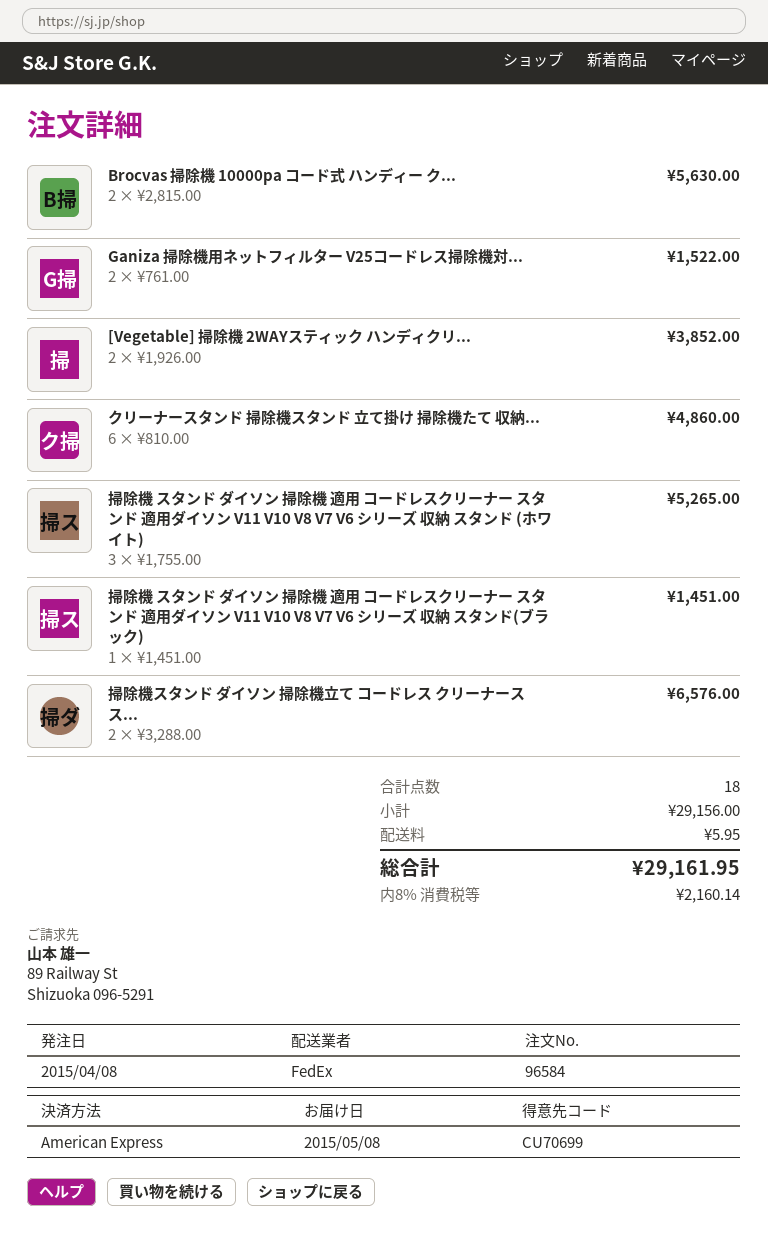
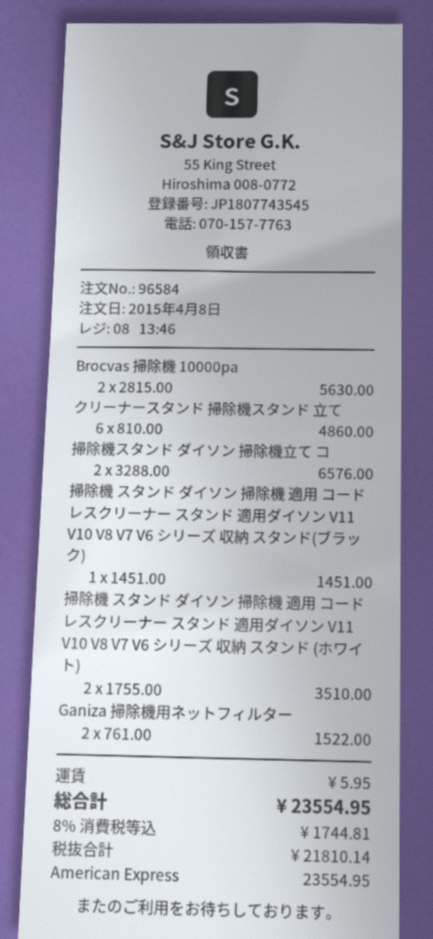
[Vegetable] 掃除機 2WAYスティック ハンディクリ...: 2 x 1926.00 = 3852.00 -> none
掃除機 スタンド ダイソン 掃除機 適用 コードレスクリーナー スタンド 適用ダイソン V11 V10 V8 V7 V6 シリーズ 収納 スタンド (ホワイト): 3 x 1755.00 = 5265.00 -> 2 x 1755.00 = 3510.00
tax: 8% = 2160.14 -> 8% = 1744.81
total: 29161.95 -> 23554.95

